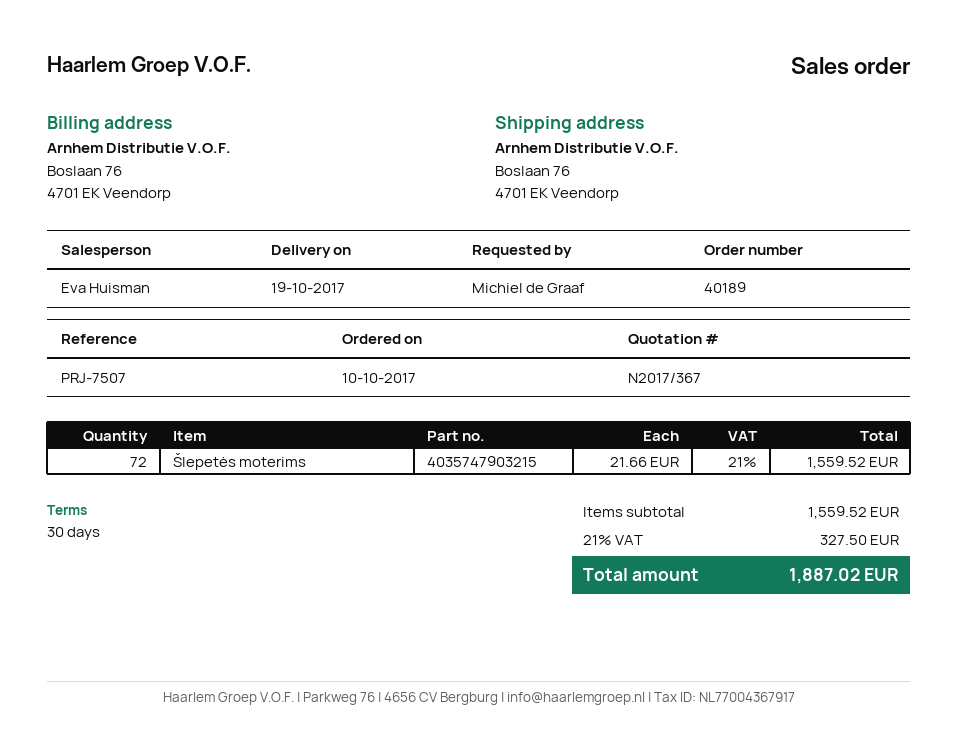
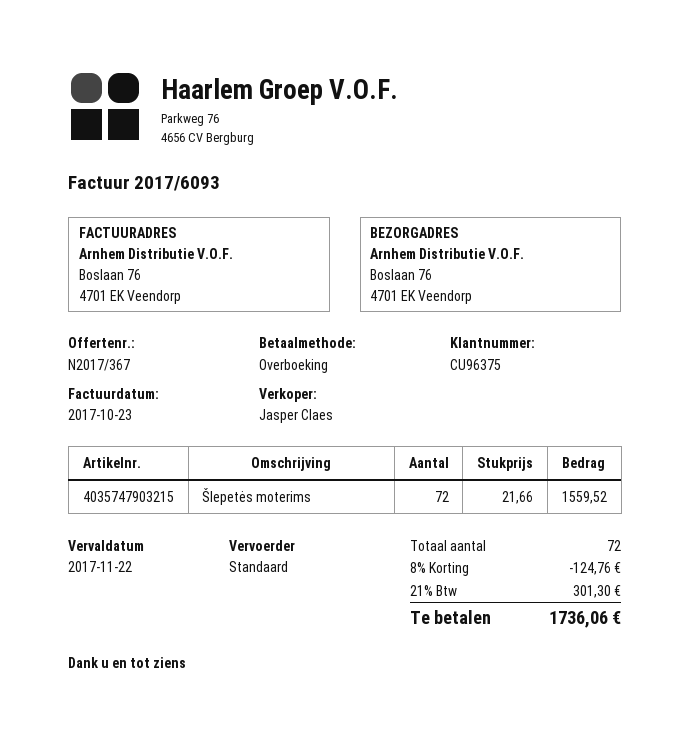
sales rep: Eva Huisman -> Jasper Claes
discount: none -> 8% = 124.76
tax: 21% = 327.50 -> 21% = 301.30
total: 1887.02 -> 1736.06

